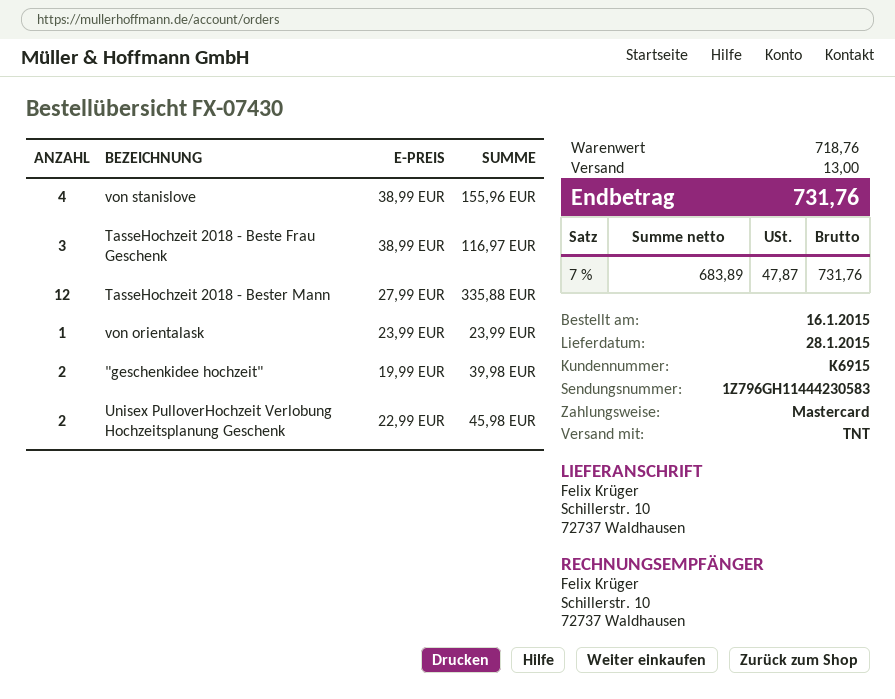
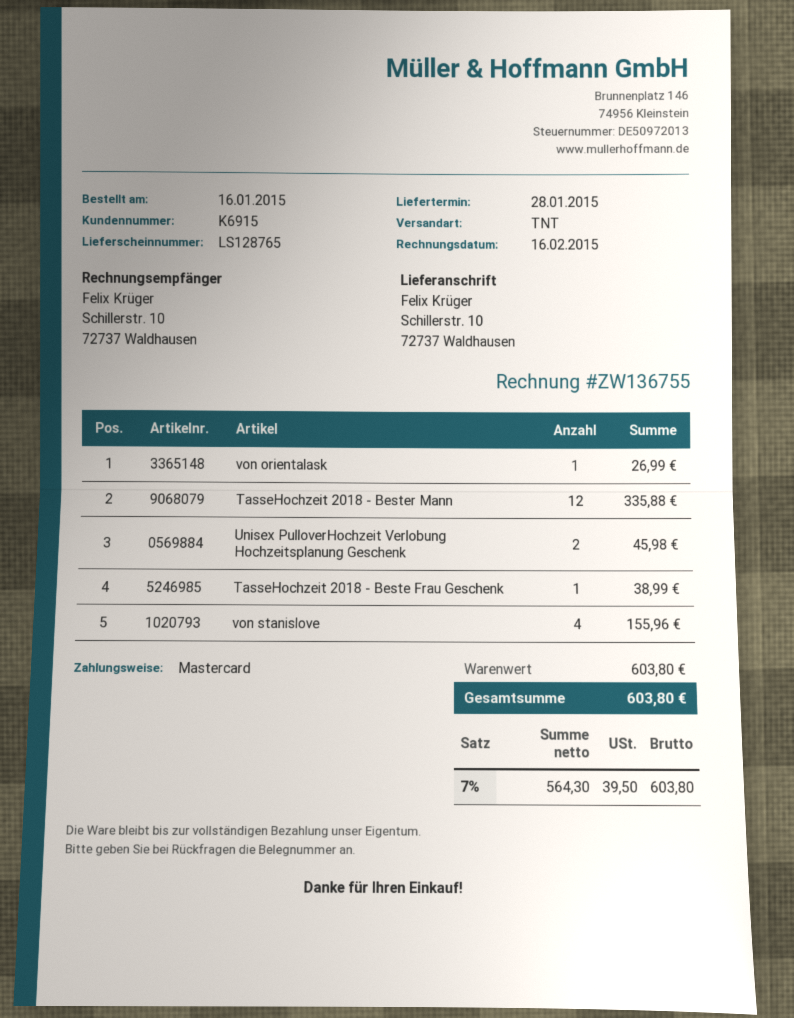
TasseHochzeit 2018 - Beste Frau Geschenk: 3 for 116.97 -> 1 for 38.99
von orientalask: 1 for 23.99 -> 1 for 26.99
"geschenkidee hochzeit": 2 for 39.98 -> none
subtotal: 718.76 -> 603.80
shipping: 13.00 -> none
net: 683.89 -> 564.30
tax: 7% = 47.87 -> 7% = 39.50
total: 731.76 -> 603.80

